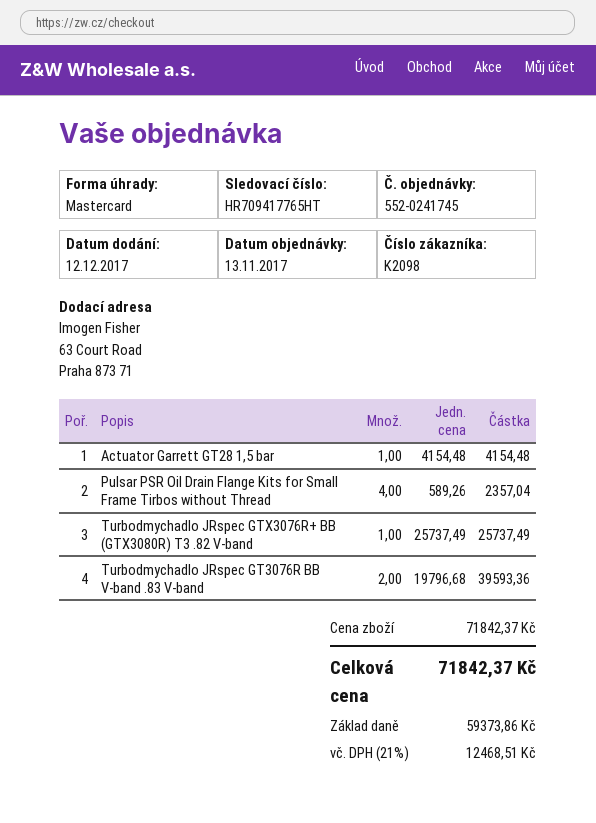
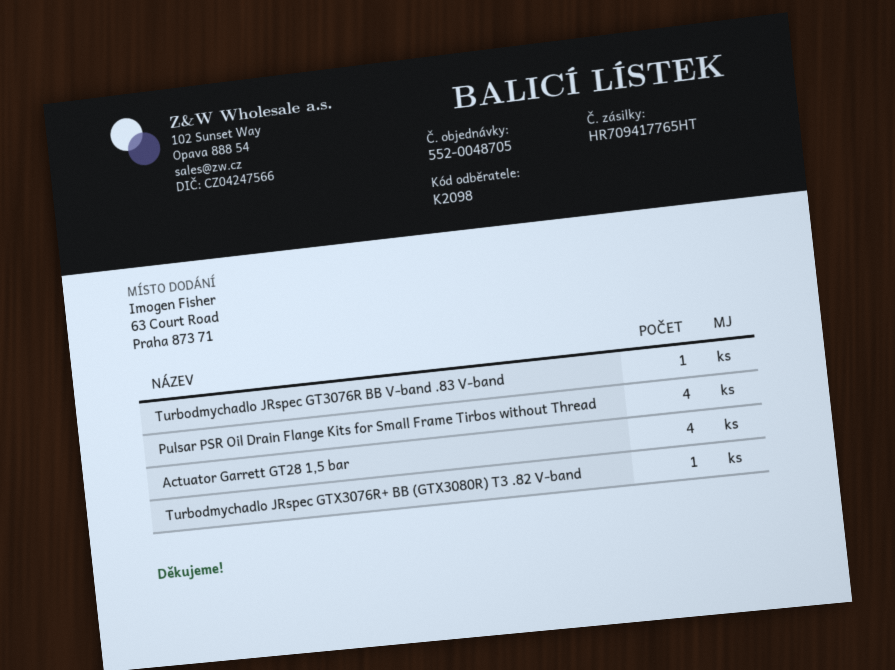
order number: 552-0241745 -> 552-0048705
Actuator Garrett GT28 1,5 bar: 1 -> 4
Turbodmychadlo JRspec GT3076R BB V-band .83 V-band: 2 -> 1

